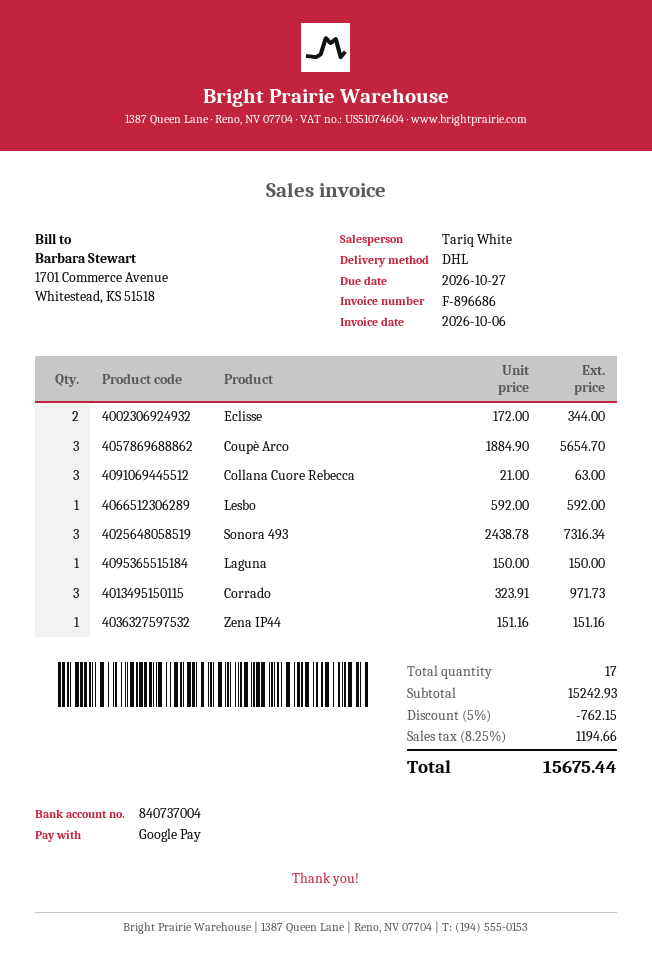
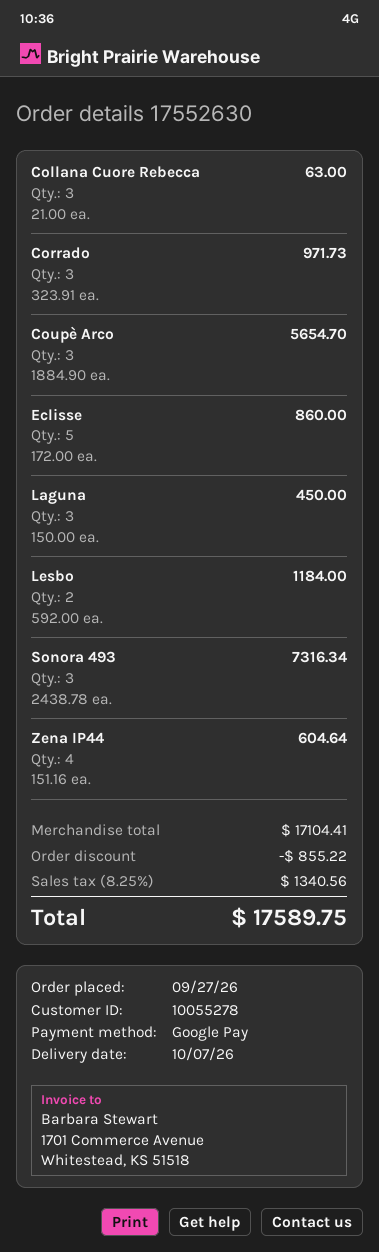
Eclisse: 2 x 172.00 = 344.00 -> 5 x 172.00 = 860.00
Lesbo: 1 x 592.00 = 592.00 -> 2 x 592.00 = 1184.00
Laguna: 1 x 150.00 = 150.00 -> 3 x 150.00 = 450.00
Zena IP44: 1 x 151.16 = 151.16 -> 4 x 151.16 = 604.64
subtotal: 15242.93 -> 17104.41
discount: 762.15 -> 855.22
tax: 8.25% = 1194.66 -> 8.25% = 1340.56
total: 15675.44 -> 17589.75

